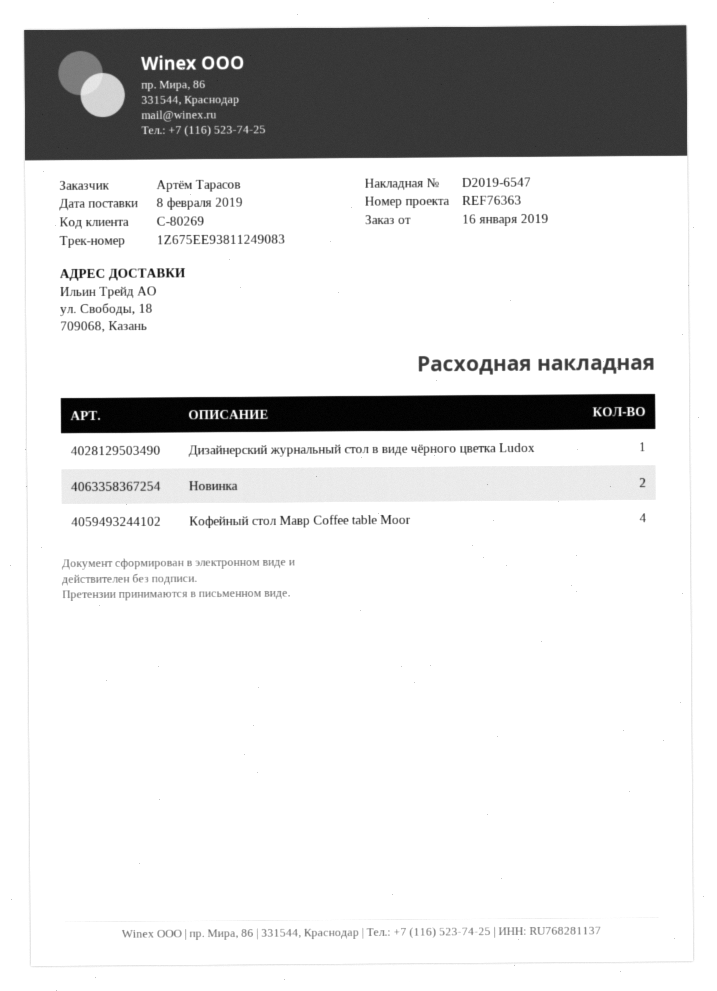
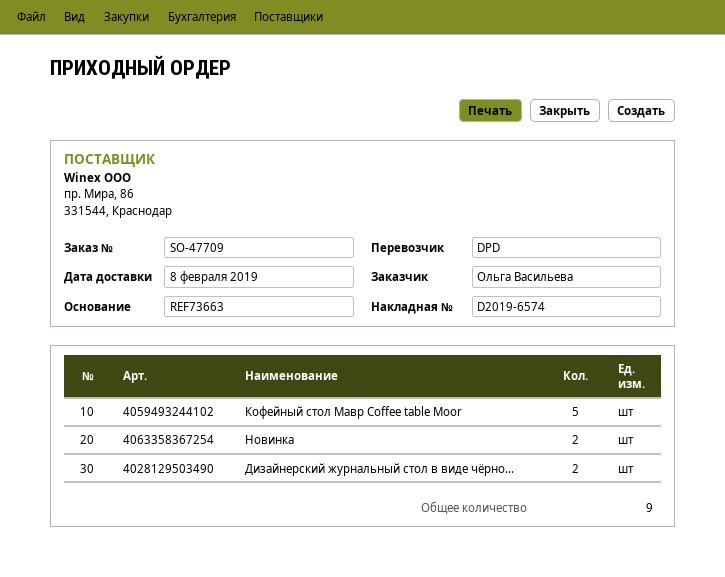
delivery note number: D2019-6547 -> D2019-6574
reference: REF76363 -> REF73663
ordered by: Артём Тарасов -> Ольга Васильева
Дизайнерский журнальный стол в виде чёрного цветка Ludox: 1 -> 2
Кофейный стол Мавр Coffee table Moor: 4 -> 5

